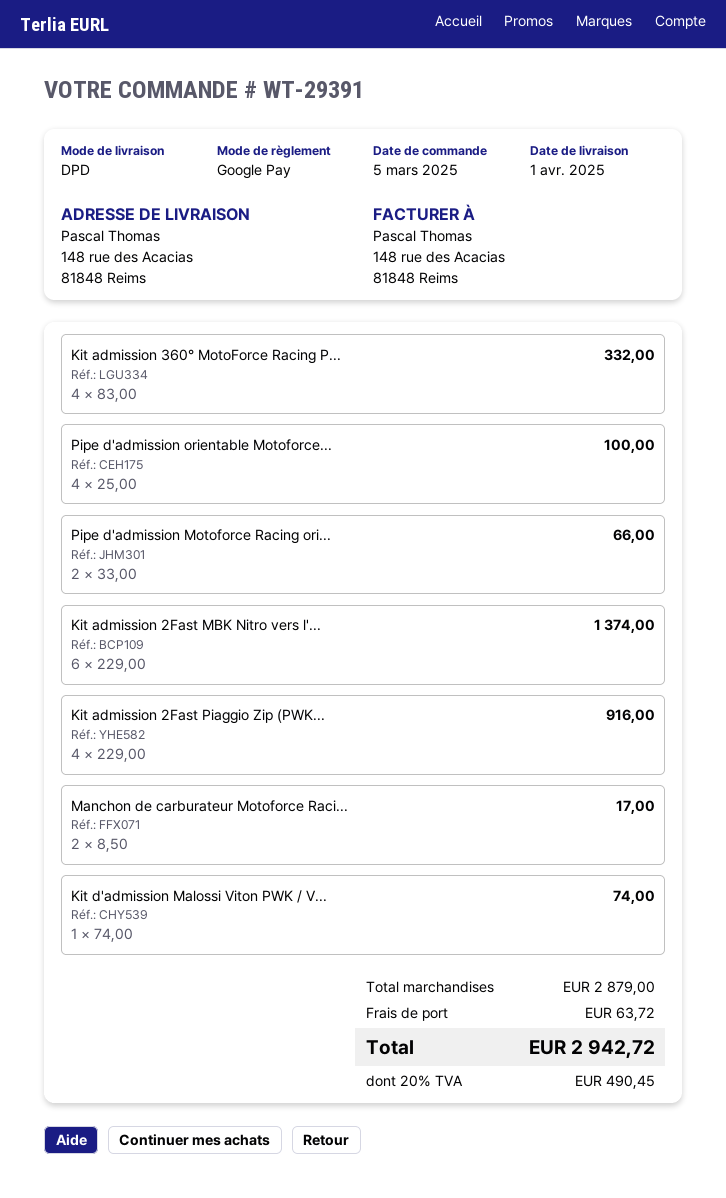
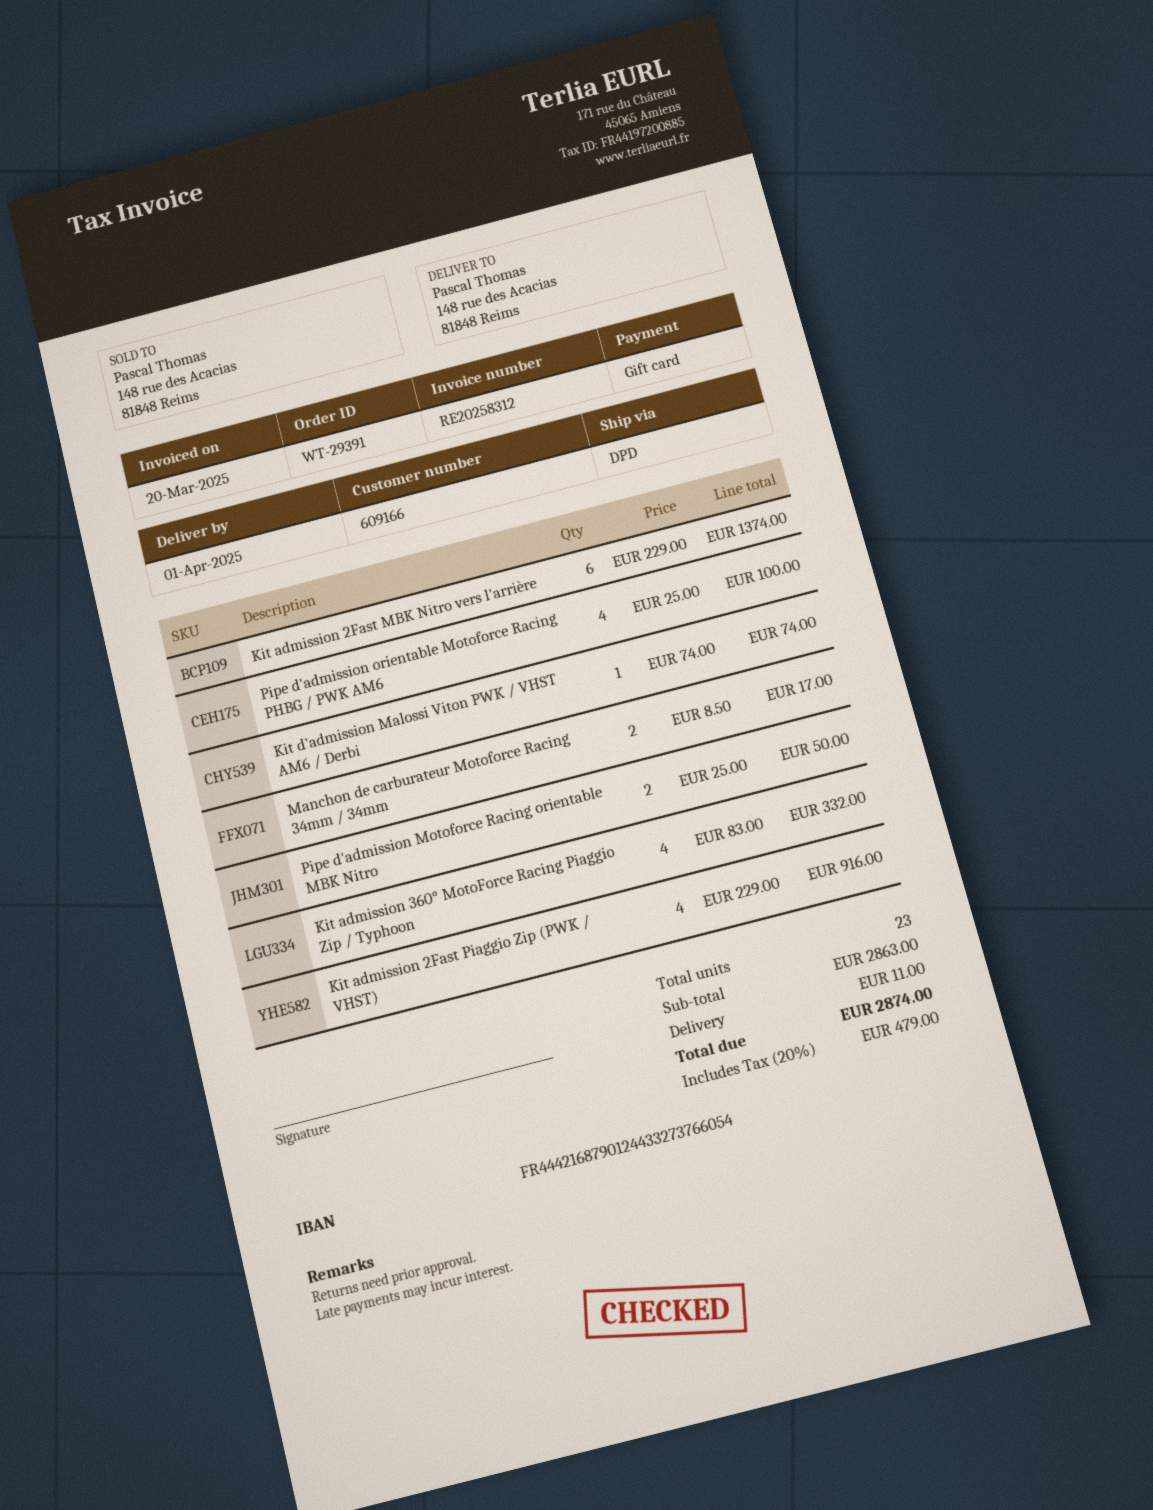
payment method: Google Pay -> gift card
Pipe d'admission Motoforce Racing ori...: 2 x 33.00 = 66.00 -> 2 x 25.00 = 50.00
subtotal: 2879.00 -> 2863.00
shipping: 63.72 -> 11.00
tax: 20% = 490.45 -> 20% = 479.00
total: 2942.72 -> 2874.00

